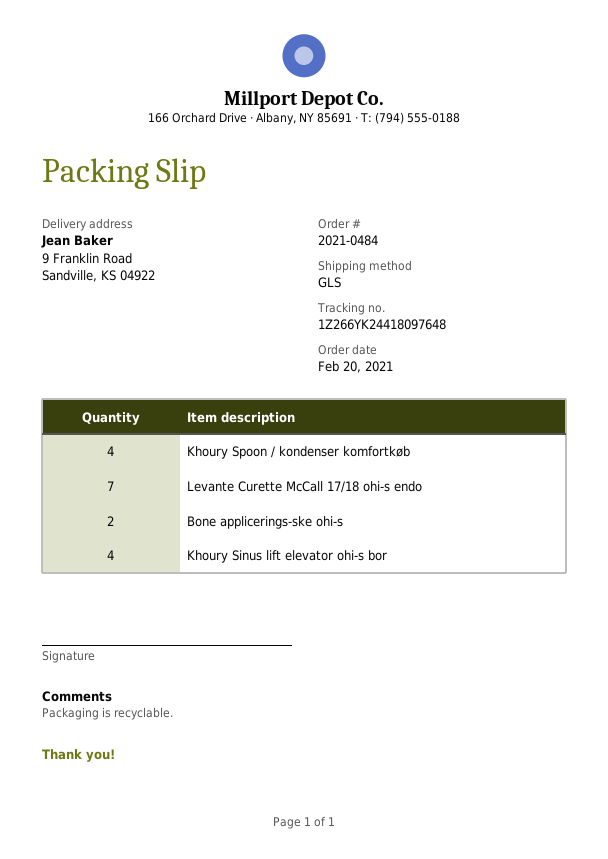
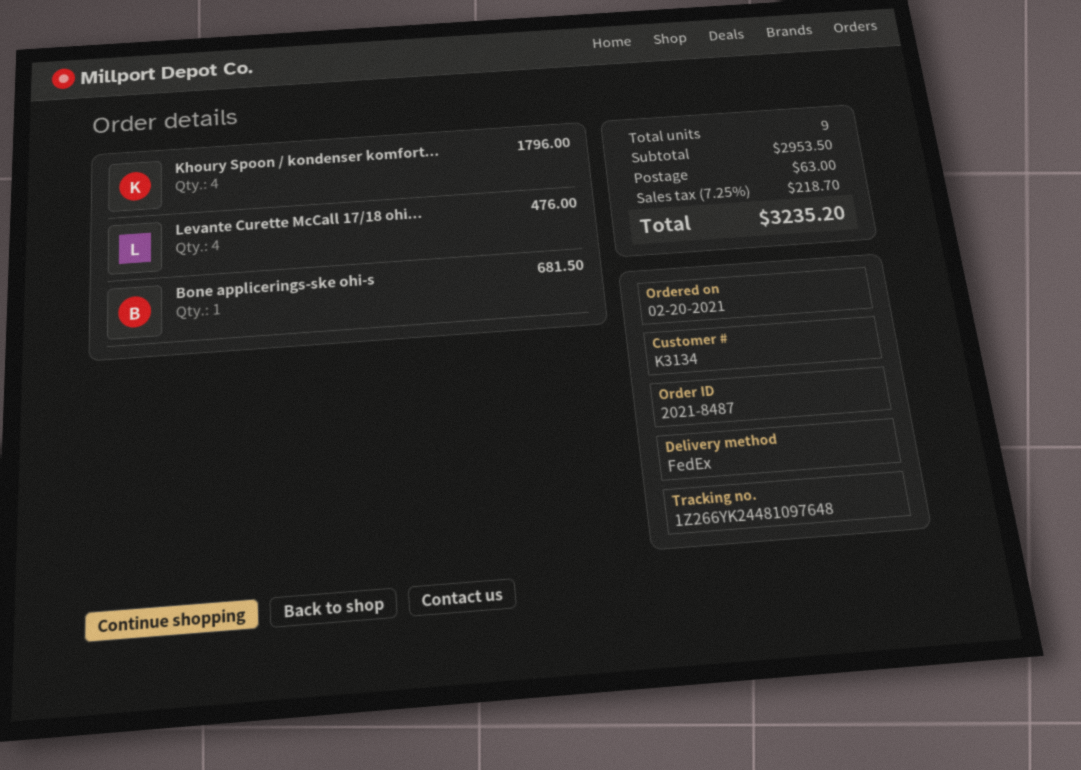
order number: 2021-0484 -> 2021-8487
shipping method: GLS -> FedEx
tracking number: 1Z266YK24418097648 -> 1Z266YK24481097648
Levante Curette McCall 17/18 ohi-s endo: 7 -> 4
Bone applicerings-ske ohi-s: 2 -> 1
Khoury Sinus lift elevator ohi-s bor: 4 -> none

